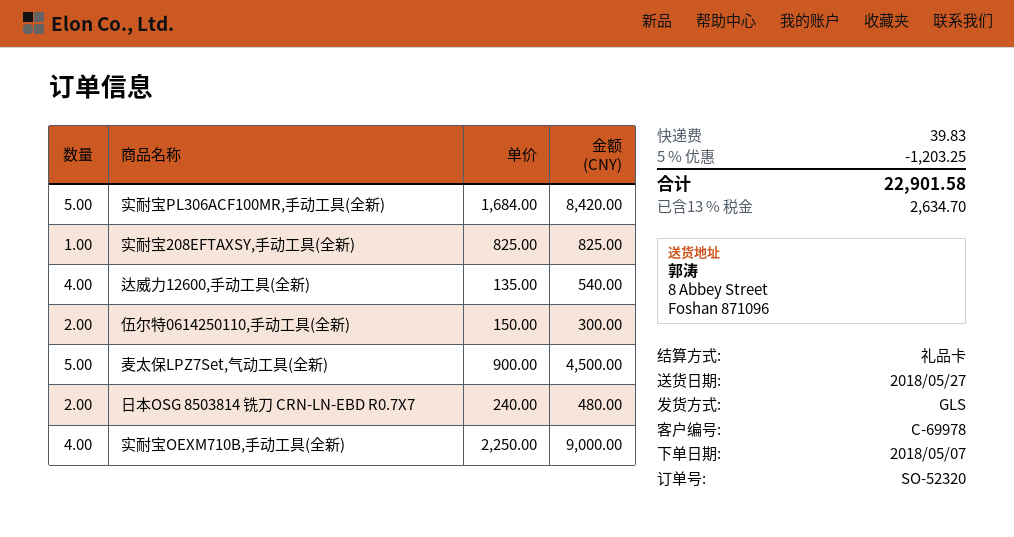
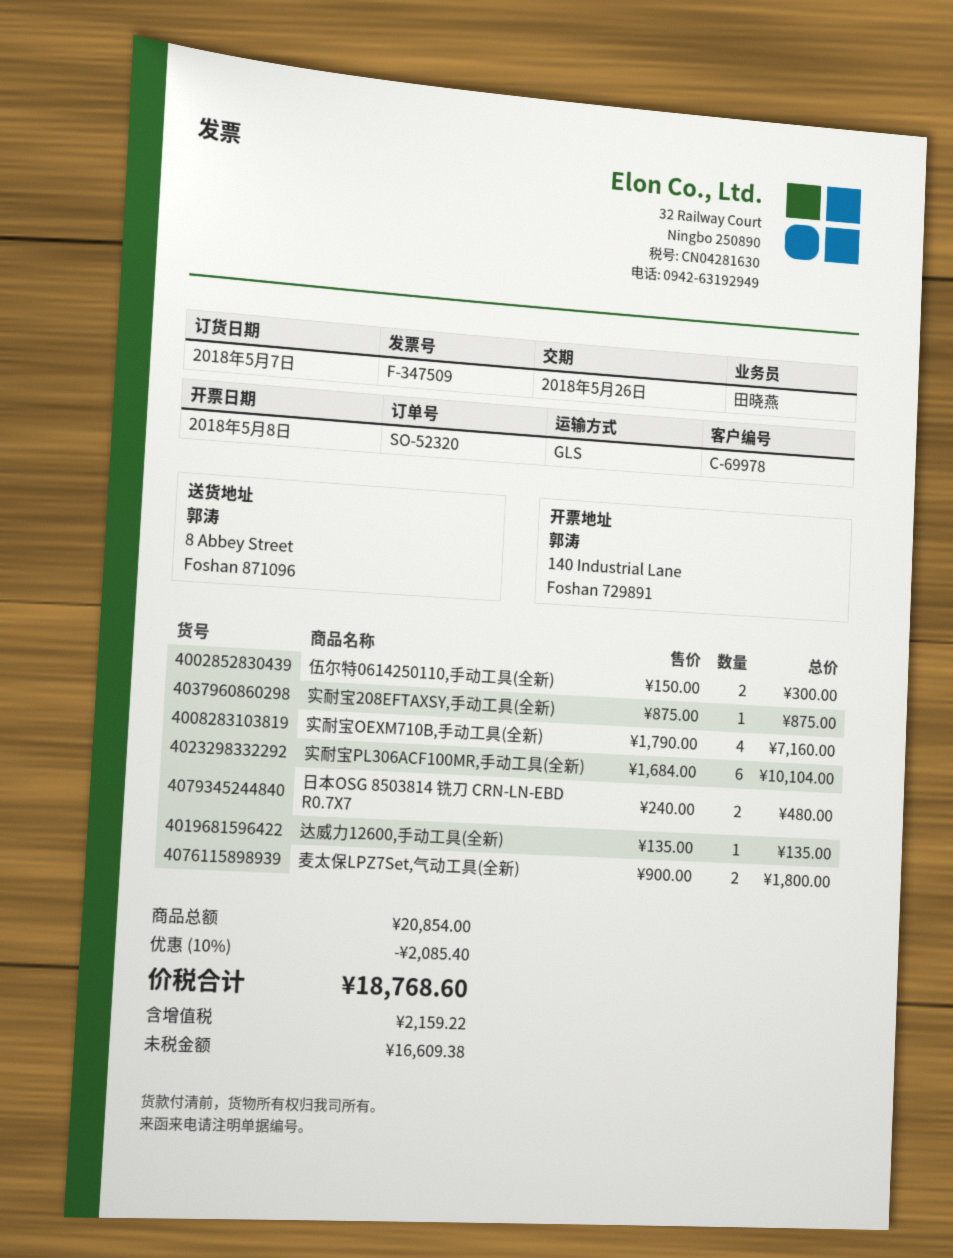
delivery date: 2018-05-27 -> 2018-05-26
实耐宝PL306ACF100MR,手动工具(全新): 5 x 1684.00 = 8420.00 -> 6 x 1684.00 = 10104.00
实耐宝208EFTAXSY,手动工具(全新): 1 x 825.00 = 825.00 -> 1 x 875.00 = 875.00
达威力12600,手动工具(全新): 4 x 135.00 = 540.00 -> 1 x 135.00 = 135.00
麦太保LPZ7Set,气动工具(全新): 5 x 900.00 = 4500.00 -> 2 x 900.00 = 1800.00
实耐宝OEXM710B,手动工具(全新): 4 x 2250.00 = 9000.00 -> 4 x 1790.00 = 7160.00
discount: 5% = 1203.25 -> 10% = 2085.40
shipping: 39.83 -> none
tax: 2634.70 -> 2159.22
total: 22901.58 -> 18768.60

